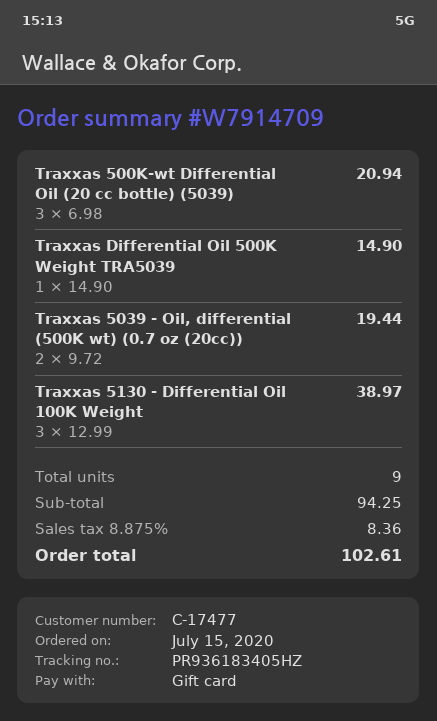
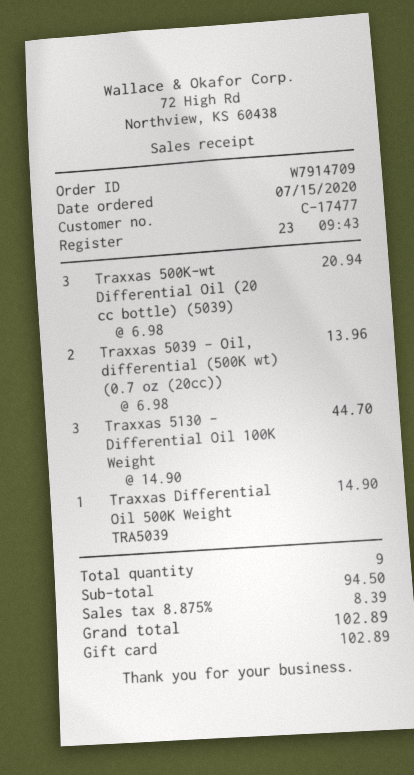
Traxxas 5039 - Oil, differential (500K wt) (0.7 oz (20cc)): 2 x 9.72 = 19.44 -> 2 x 6.98 = 13.96
Traxxas 5130 - Differential Oil 100K Weight: 3 x 12.99 = 38.97 -> 3 x 14.90 = 44.70
subtotal: 94.25 -> 94.50
tax: 8.875% = 8.36 -> 8.875% = 8.39
total: 102.61 -> 102.89

